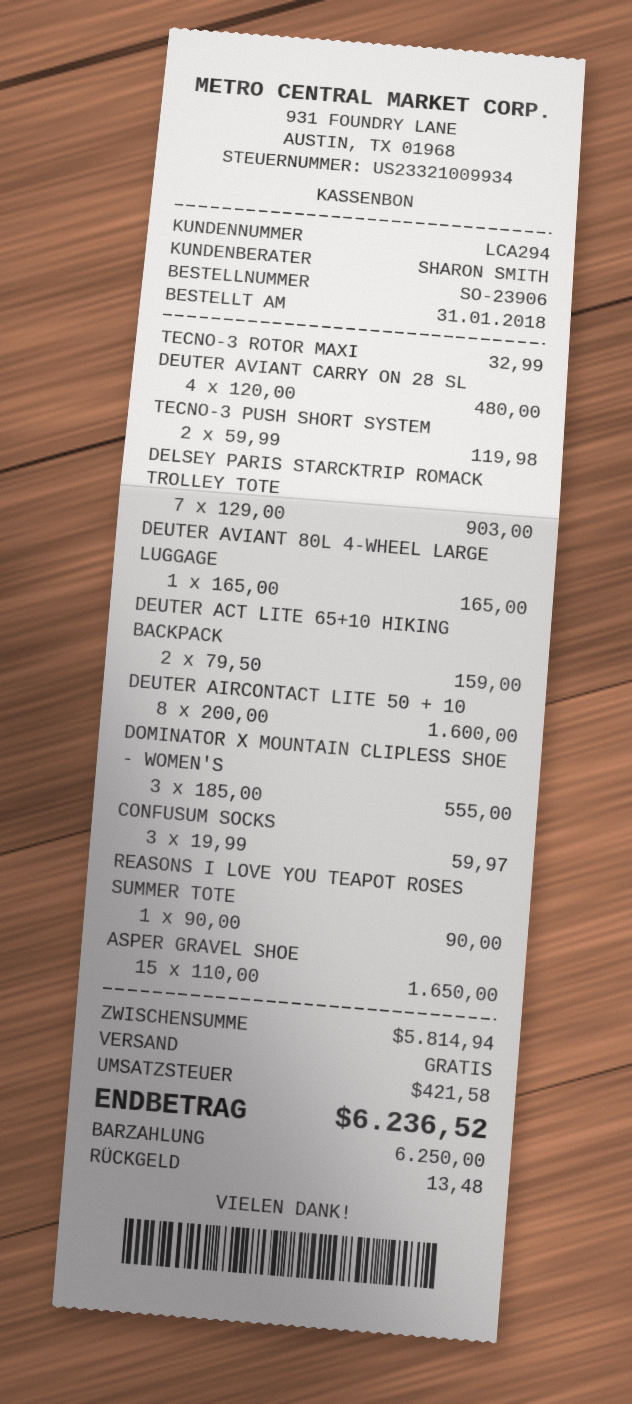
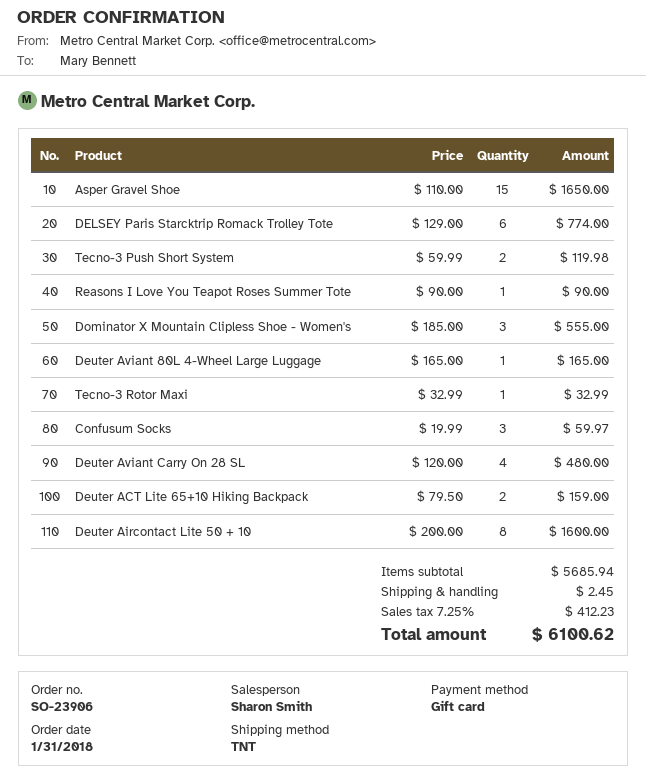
payment method: cash -> gift card
DELSEY PARIS STARCKTRIP ROMACK TROLLEY TOTE: 7 x 129.00 = 903.00 -> 6 x 129.00 = 774.00
subtotal: 5814.94 -> 5685.94
shipping: 0.00 -> 2.45
tax: 421.58 -> 412.23
total: 6236.52 -> 6100.62

